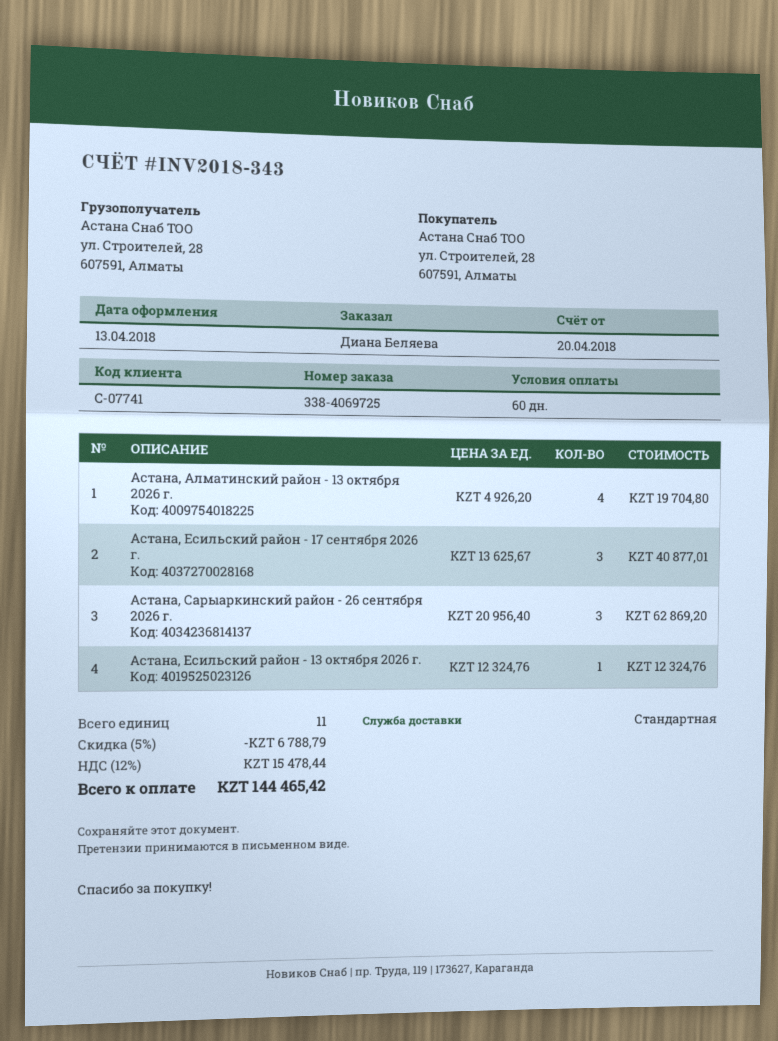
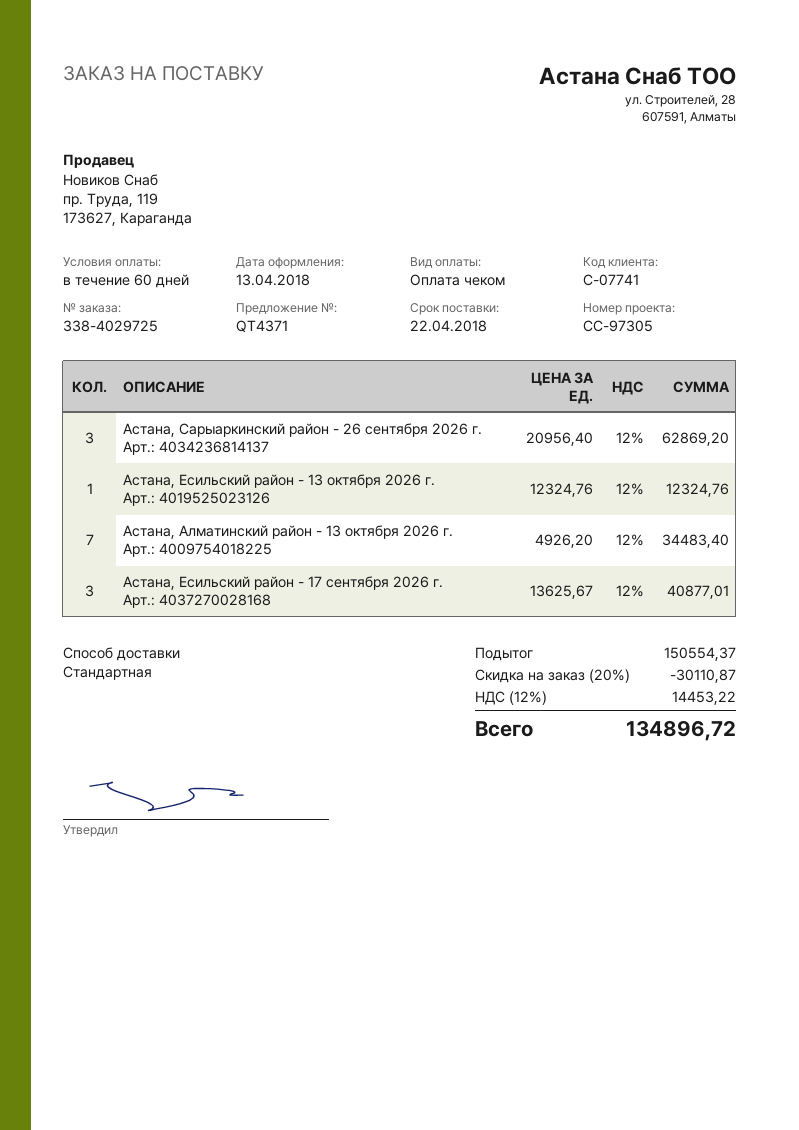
order number: 338-4069725 -> 338-4029725
Астана, Алматинский район - 13 октября 2026 г.: 4 x 4926.20 = 19704.80 -> 7 x 4926.20 = 34483.40
discount: 5% = 6788.79 -> 20% = 30110.87
tax: 12% = 15478.44 -> 12% = 14453.22
total: 144465.42 -> 134896.72

